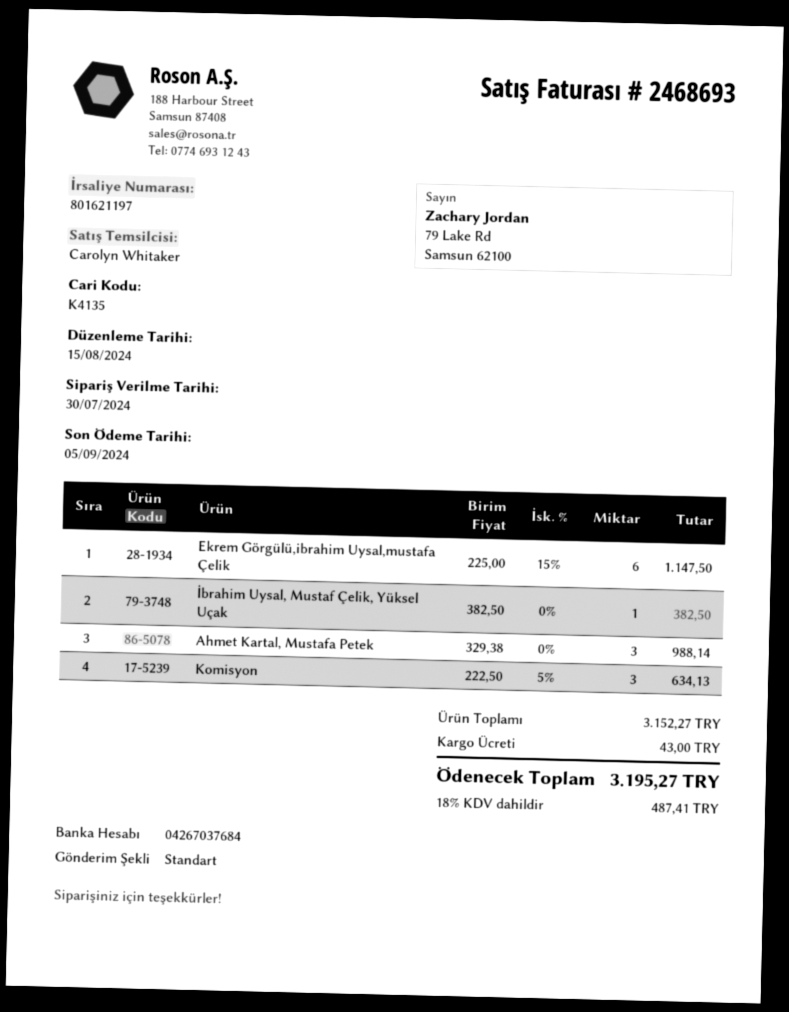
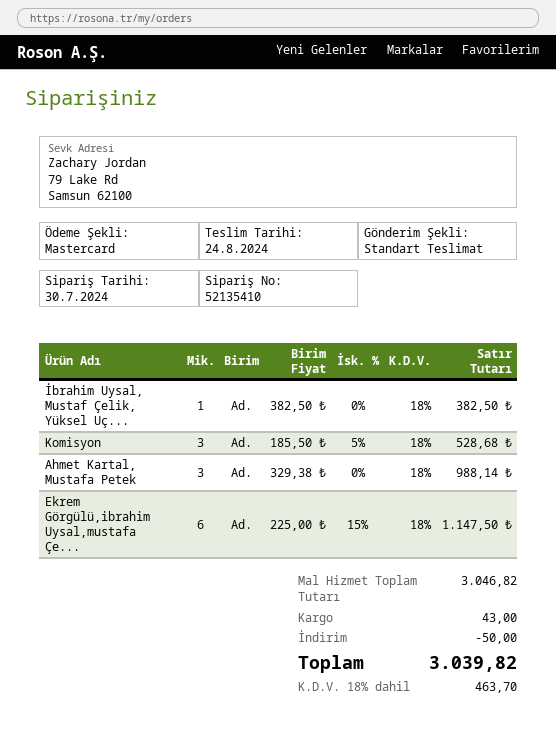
Komisyon: 3 x 222.50 - 5% = 634.13 -> 3 x 185.50 - 5% = 528.68
subtotal: 3152.27 -> 3046.82
discount: none -> 50.00
tax: 18% = 487.41 -> 18% = 463.70
total: 3195.27 -> 3039.82

